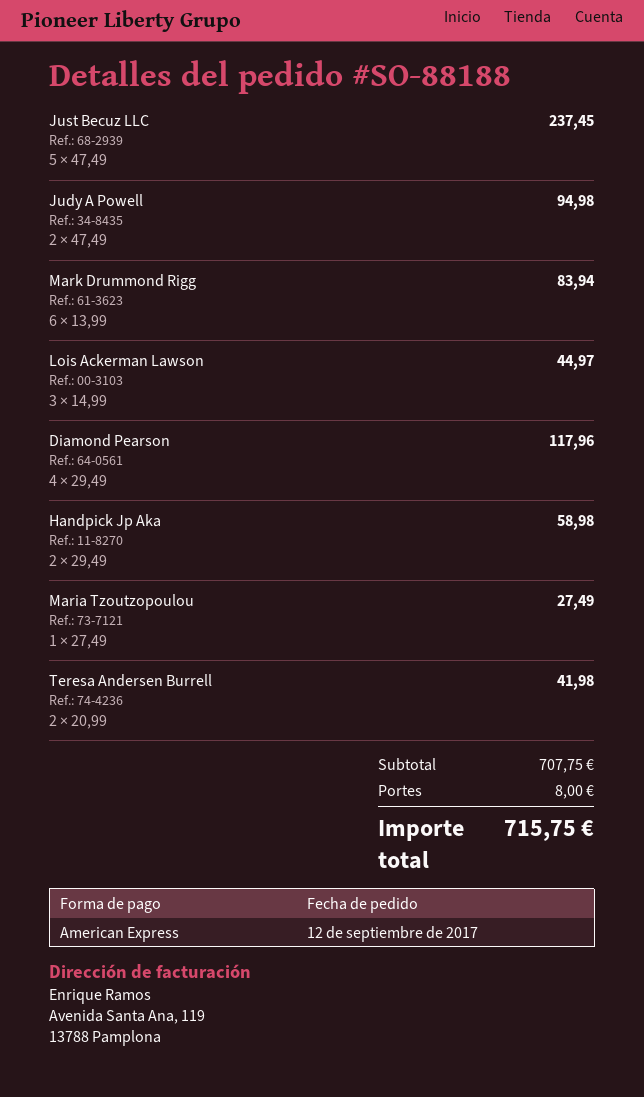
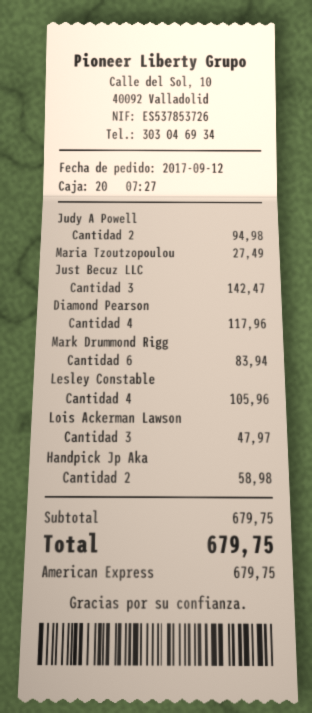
Just Becuz LLC: 5 for 237.45 -> 3 for 142.47
Lois Ackerman Lawson: 3 for 44.97 -> 3 for 47.97
Teresa Andersen Burrell: 2 for 41.98 -> none
Lesley Constable: none -> 4 for 105.96
subtotal: 707.75 -> 679.75
shipping: 8.00 -> none
total: 715.75 -> 679.75

